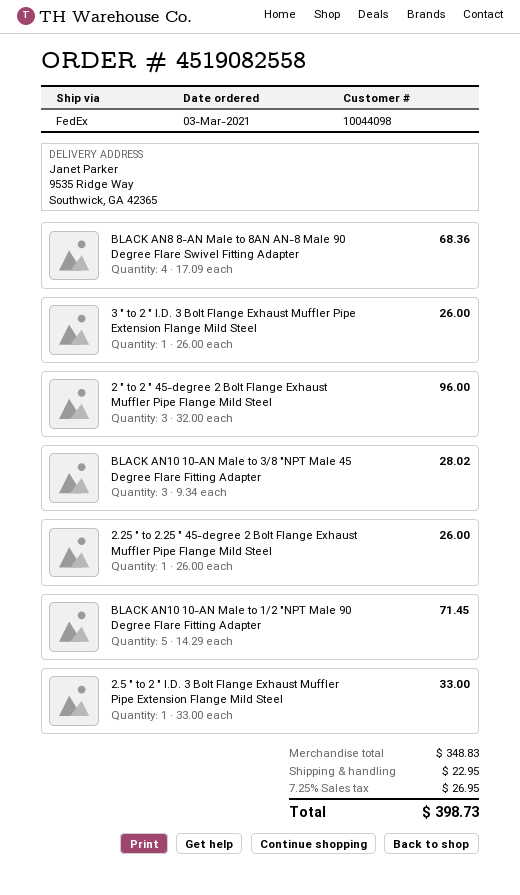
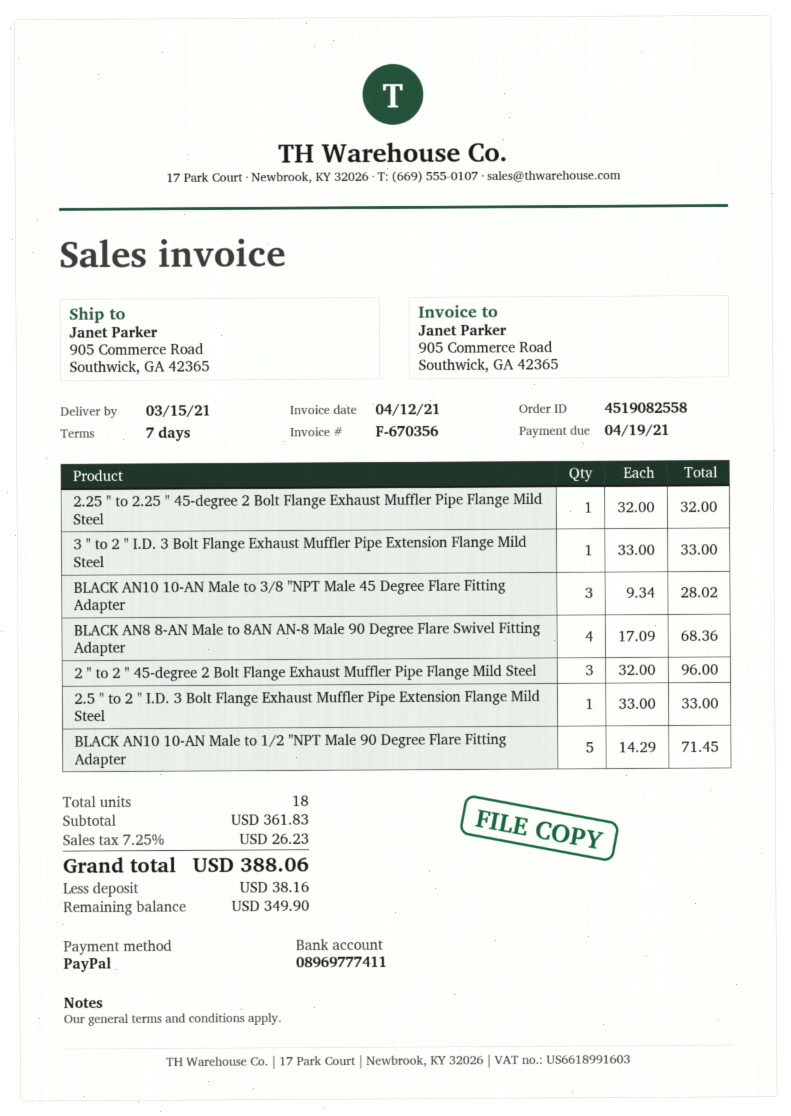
ship to: 9535 Ridge Way, Southwick, GA 42365 -> 905 Commerce Road, Southwick, GA 42365
3 " to 2 " I.D. 3 Bolt Flange Exhaust Muffler Pipe Extension Flange Mild Steel: 1 x 26.00 = 26.00 -> 1 x 33.00 = 33.00
2.25 " to 2.25 " 45-degree 2 Bolt Flange Exhaust Muffler Pipe Flange Mild Steel: 1 x 26.00 = 26.00 -> 1 x 32.00 = 32.00
subtotal: 348.83 -> 361.83
shipping: 22.95 -> none
tax: 7.25% = 26.95 -> 7.25% = 26.23
total: 398.73 -> 388.06

